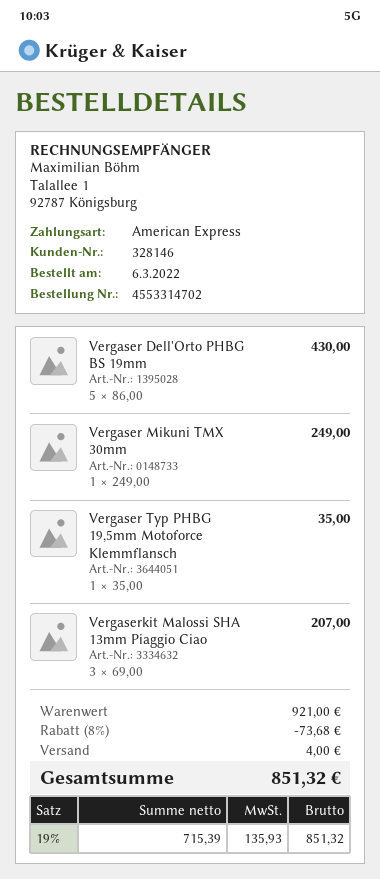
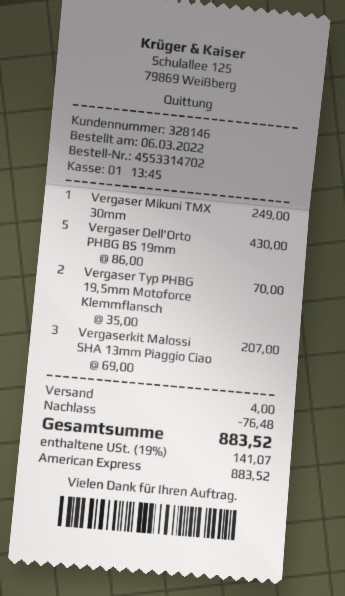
Vergaser Typ PHBG 19,5mm Motoforce Klemmflansch: 1 x 35.00 = 35.00 -> 2 x 35.00 = 70.00
discount: 73.68 -> 76.48
tax: 19% = 135.93 -> 19% = 141.07
total: 851.32 -> 883.52

